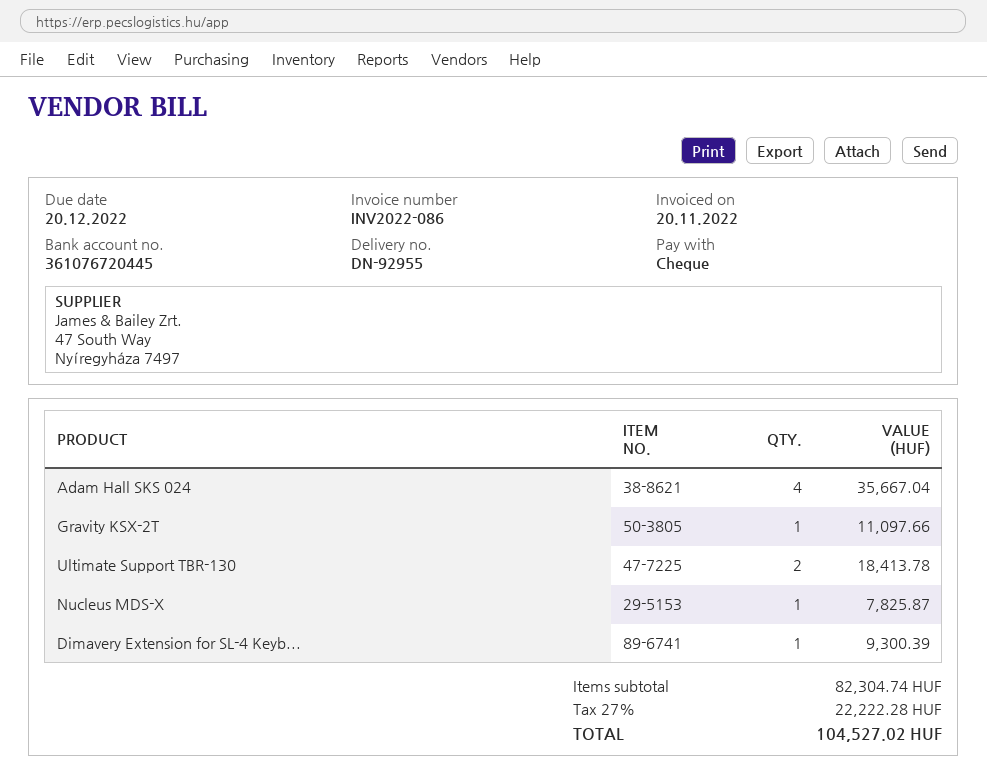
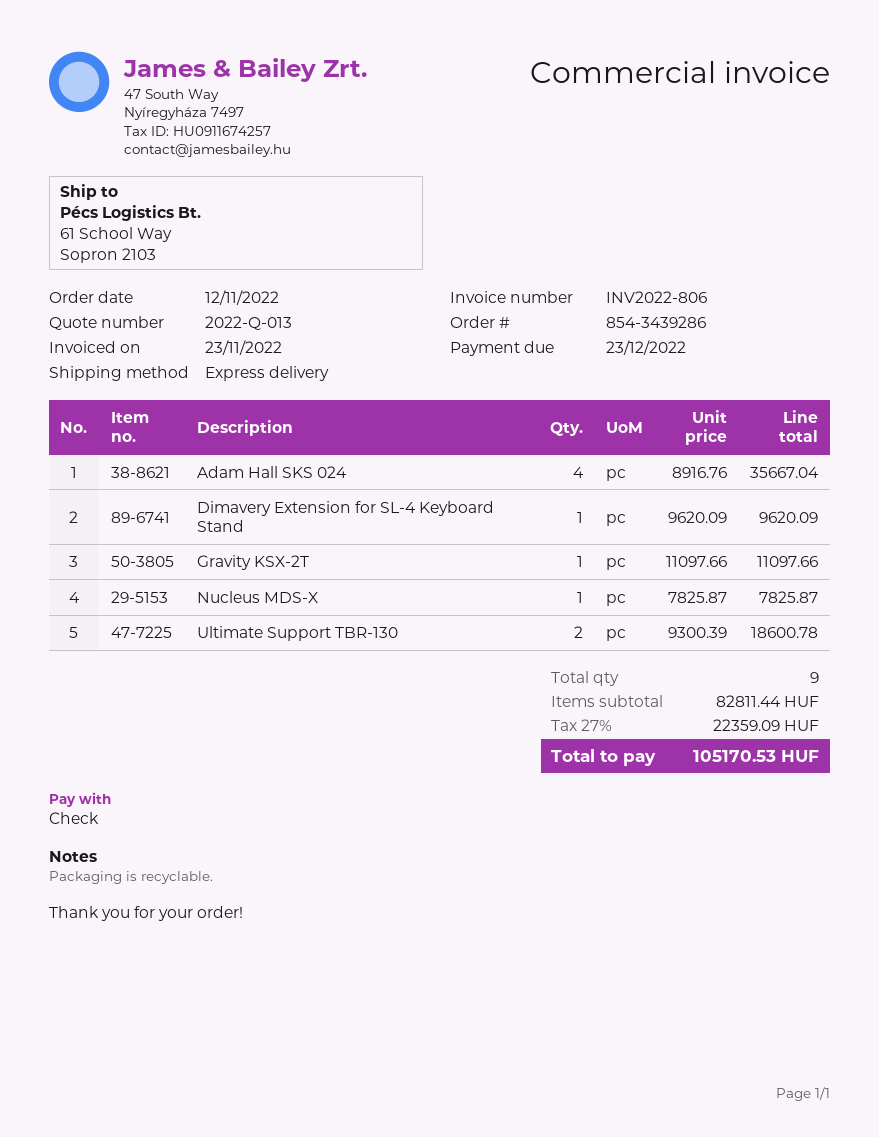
invoice number: INV2022-086 -> INV2022-806
invoice date: 2022-11-20 -> 2022-11-23
due date: 2022-12-20 -> 2022-12-23
Ultimate Support TBR-130: 2 for 18413.78 -> 2 for 18600.78
Dimavery Extension for SL-4 Keyb...: 1 for 9300.39 -> 1 for 9620.09
subtotal: 82304.74 -> 82811.44
tax: 27% = 22222.28 -> 27% = 22359.09
total: 104527.02 -> 105170.53

